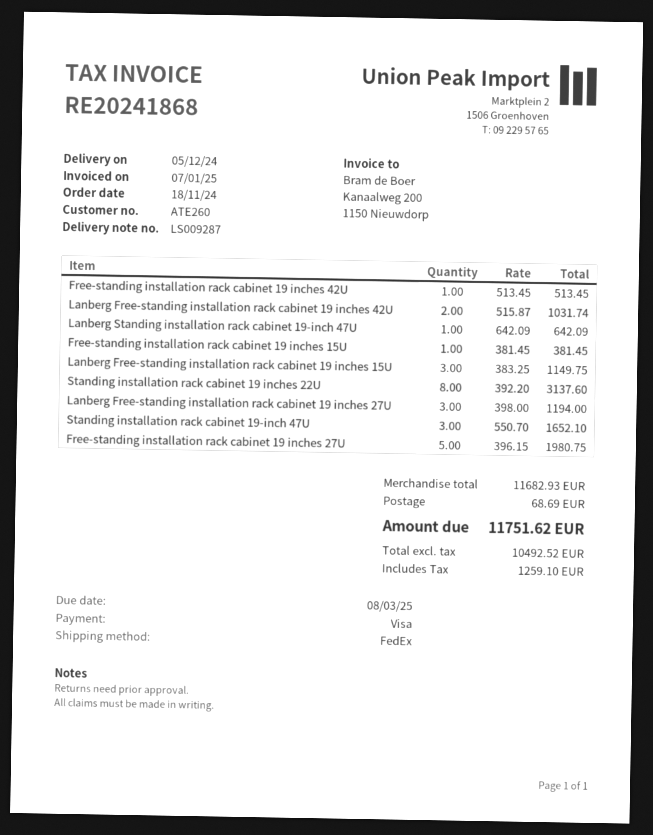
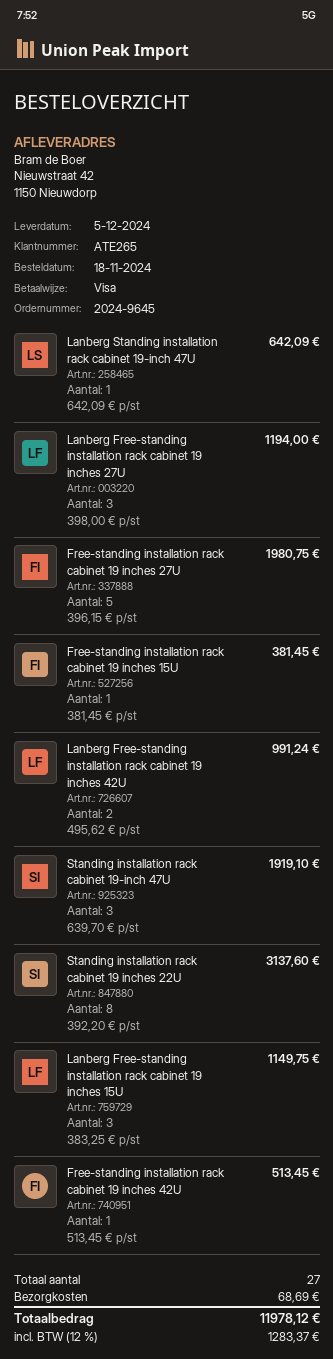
customer number: ATE260 -> ATE265
Lanberg Free-standing installation rack cabinet 19 inches 42U: 2 x 515.87 = 1031.74 -> 2 x 495.62 = 991.24
Standing installation rack cabinet 19-inch 47U: 3 x 550.70 = 1652.10 -> 3 x 639.70 = 1919.10
tax: 1259.10 -> 1283.37
total: 11751.62 -> 11978.12

